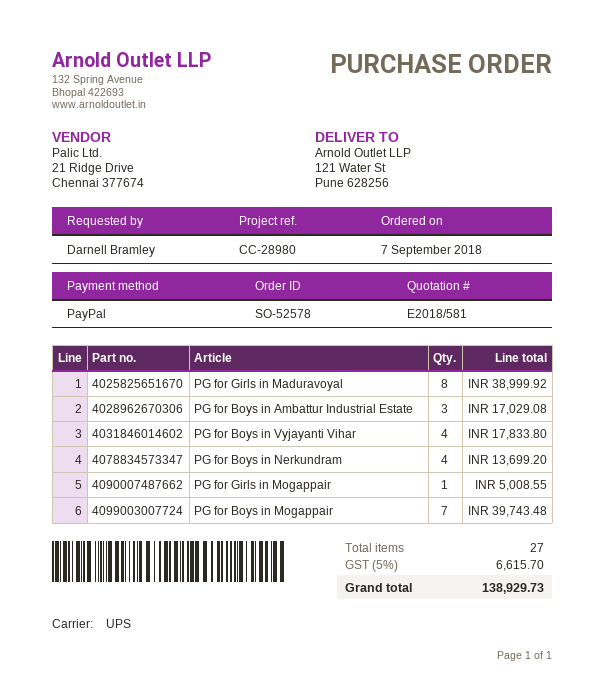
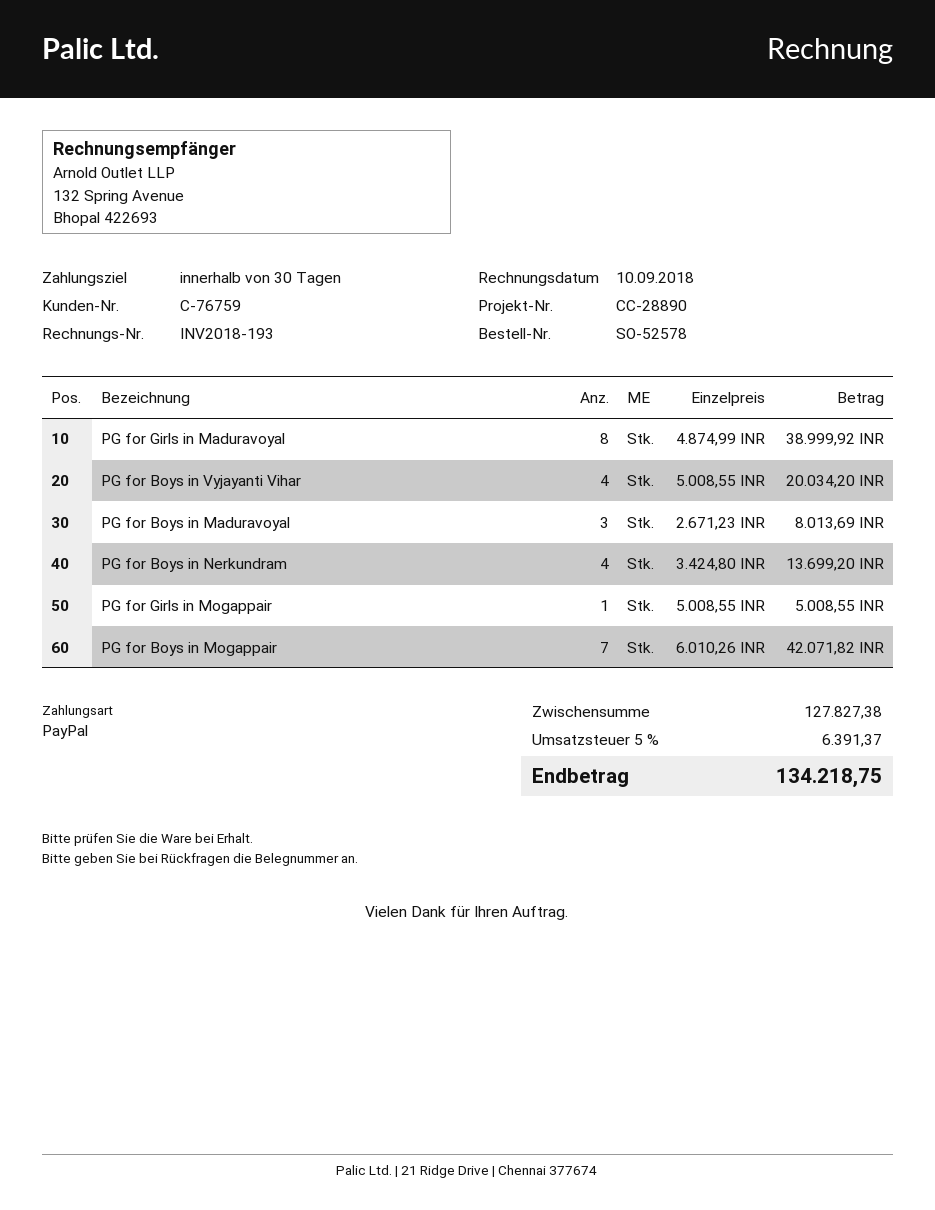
reference: CC-28980 -> CC-28890
PG for Boys in Ambattur Industrial Estate: 3 for 17029.08 -> none
PG for Boys in Vyjayanti Vihar: 4 for 17833.80 -> 4 for 20034.20
PG for Boys in Mogappair: 7 for 39743.48 -> 7 for 42071.82
PG for Boys in Maduravoyal: none -> 3 for 8013.69
tax: 5% = 6615.70 -> 5% = 6391.37
total: 138929.73 -> 134218.75

